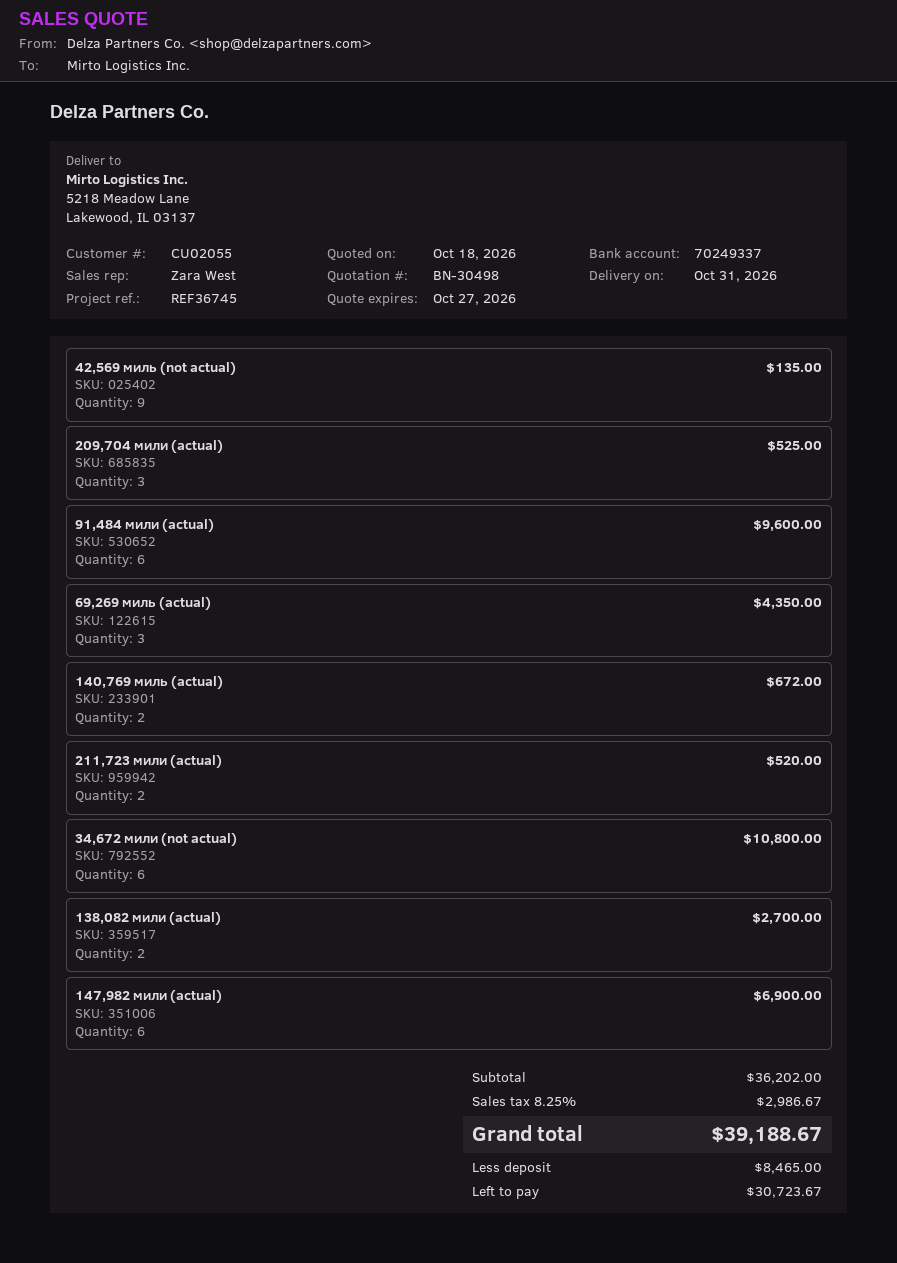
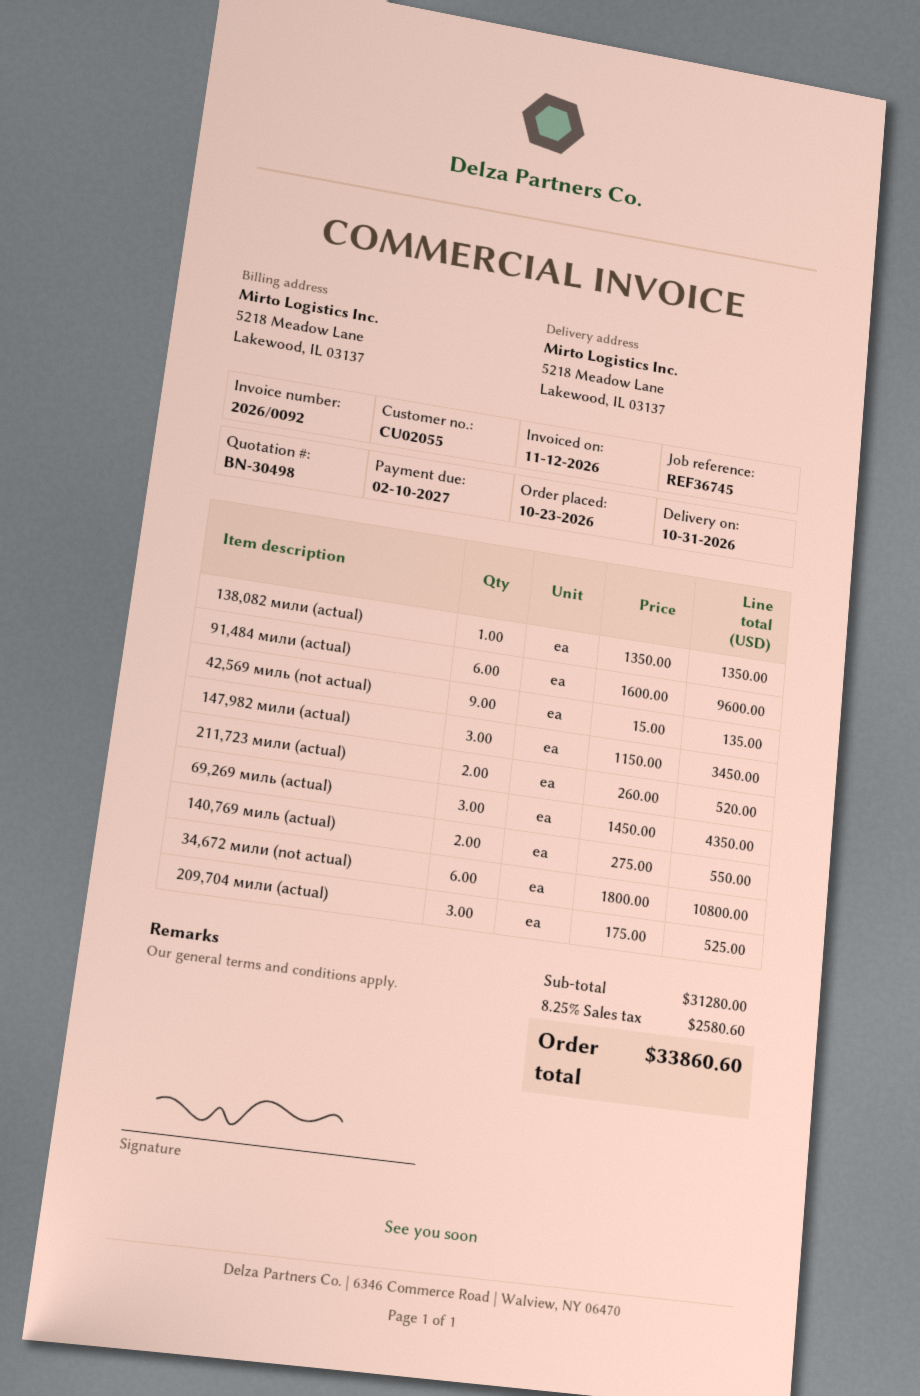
140,769 миль (actual): 2 for 672.00 -> 2 for 550.00
138,082 мили (actual): 2 for 2700.00 -> 1 for 1350.00
147,982 мили (actual): 6 for 6900.00 -> 3 for 3450.00
subtotal: 36202.00 -> 31280.00
tax: 8.25% = 2986.67 -> 8.25% = 2580.60
total: 39188.67 -> 33860.60

